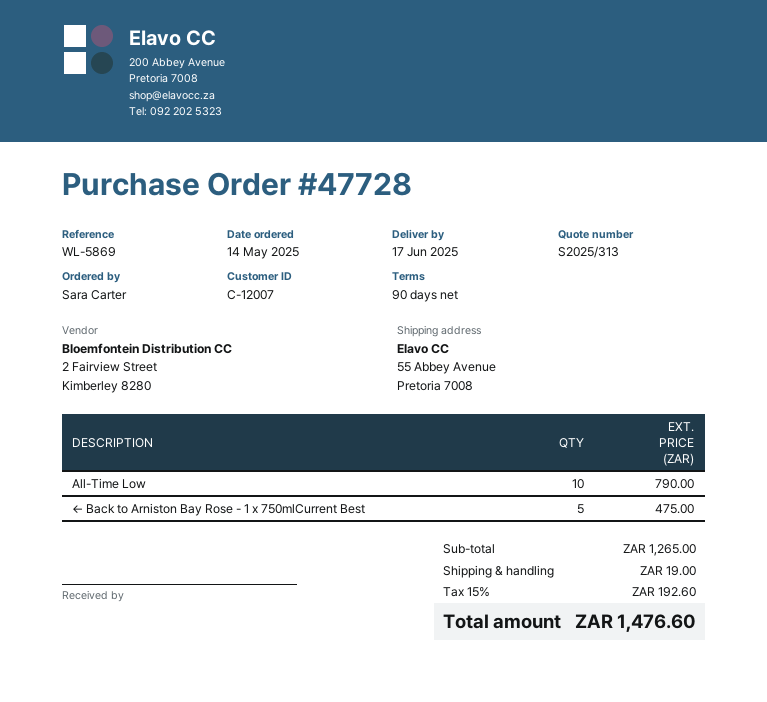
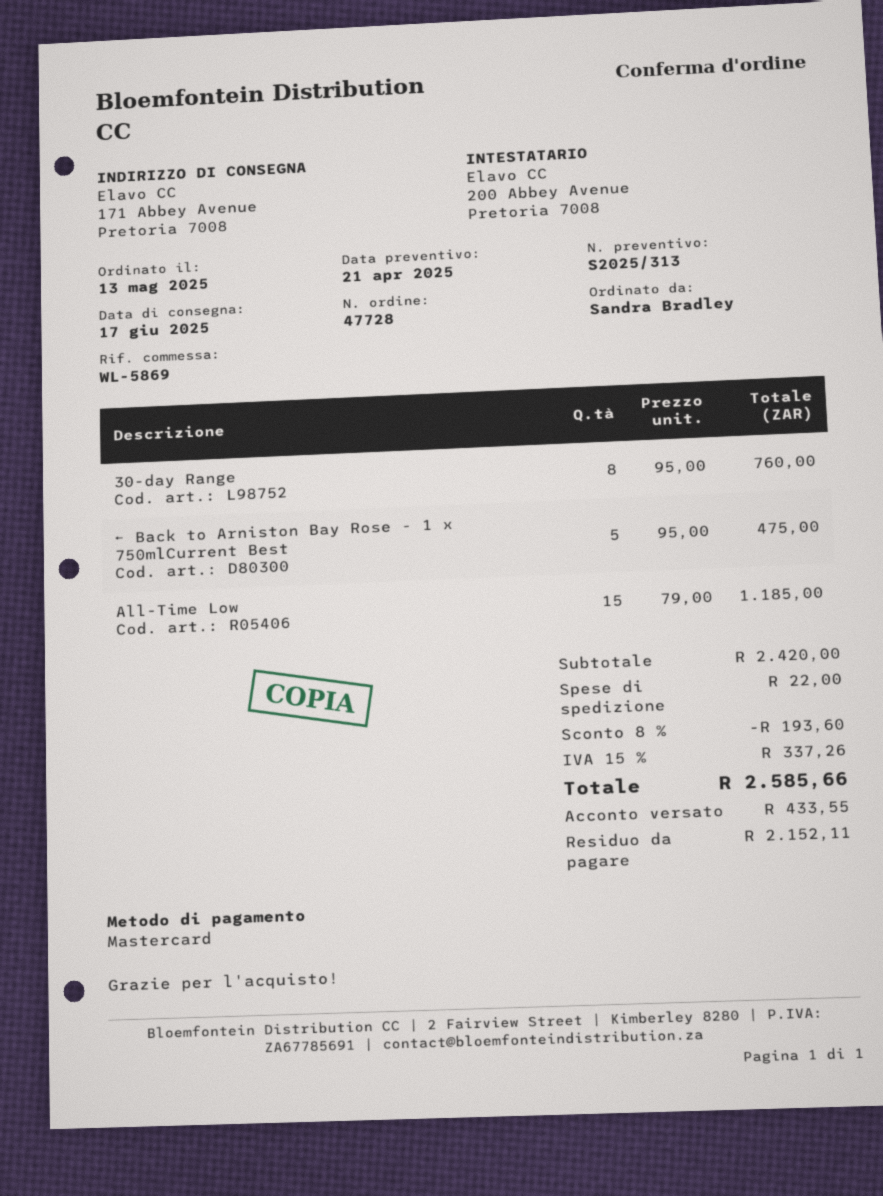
order date: 2025-05-14 -> 2025-05-13
ordered by: Sara Carter -> Sandra Bradley
ship to: 55 Abbey Avenue, Pretoria 7008 -> 171 Abbey Avenue, Pretoria 7008
All-Time Low: 10 for 790.00 -> 15 for 1185.00
30-day Range: none -> 8 for 760.00
subtotal: 1265.00 -> 2420.00
discount: none -> 8% = 193.60
shipping: 19.00 -> 22.00
tax: 15% = 192.60 -> 15% = 337.26
total: 1476.60 -> 2585.66

